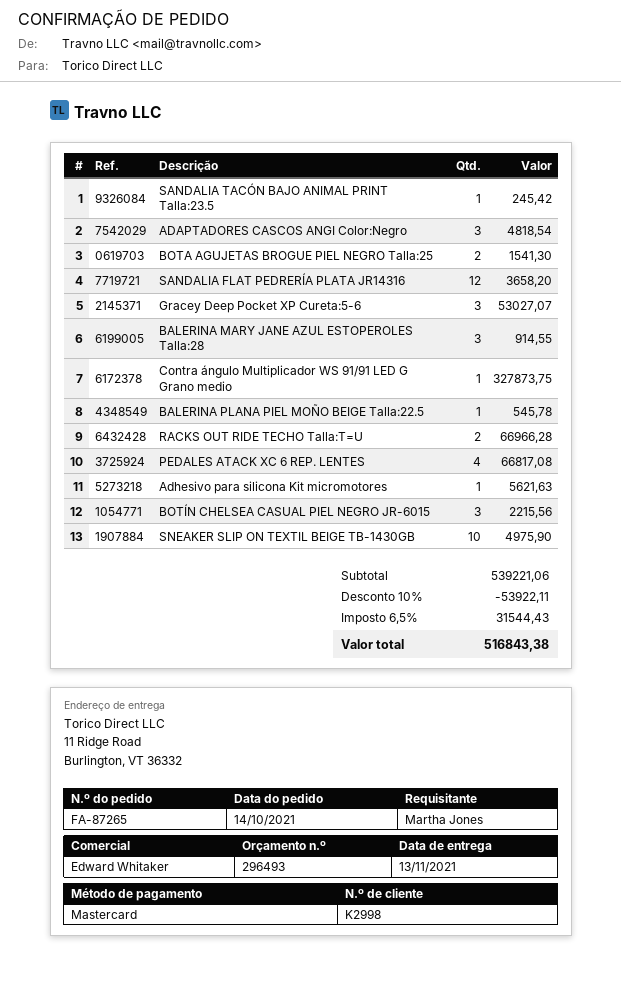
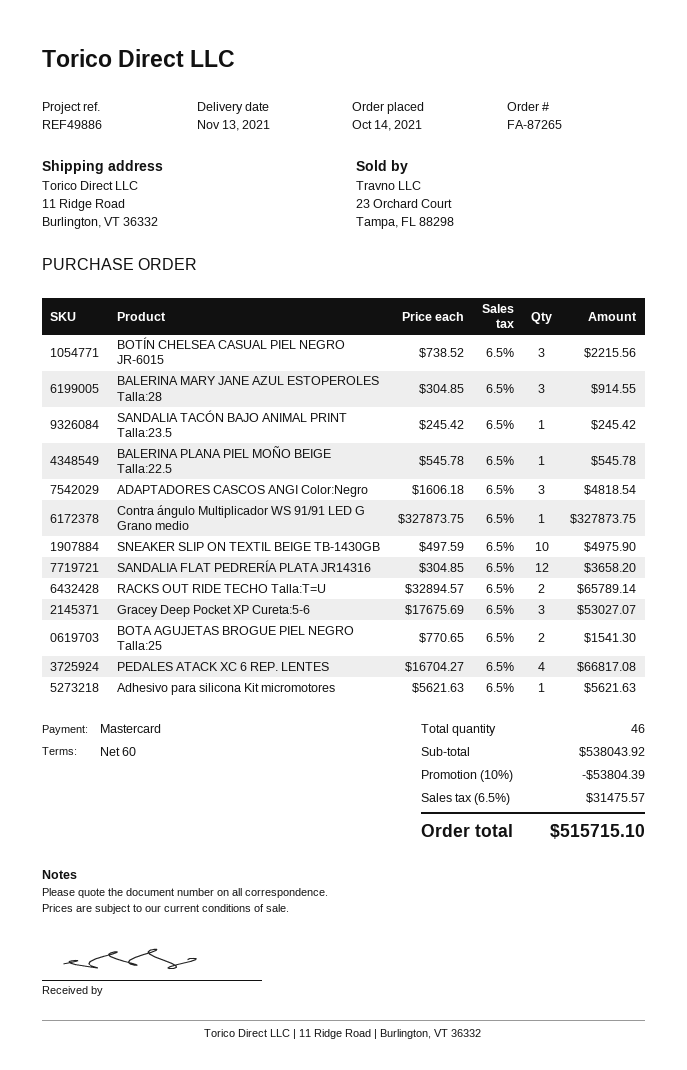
RACKS OUT RIDE TECHO Talla:T=U: 2 for 66966.28 -> 2 for 65789.14
subtotal: 539221.06 -> 538043.92
discount: 10% = 53922.11 -> 10% = 53804.39
tax: 6.5% = 31544.43 -> 6.5% = 31475.57
total: 516843.38 -> 515715.10

